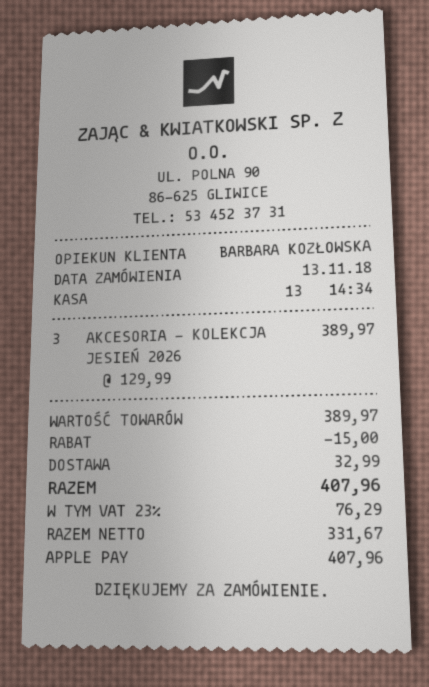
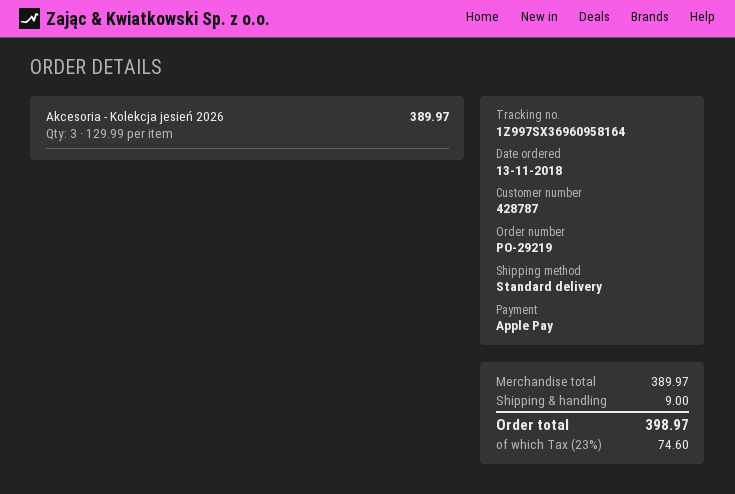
discount: 15.00 -> none
shipping: 32.99 -> 9.00
tax: 23% = 76.29 -> 23% = 74.60
total: 407.96 -> 398.97

